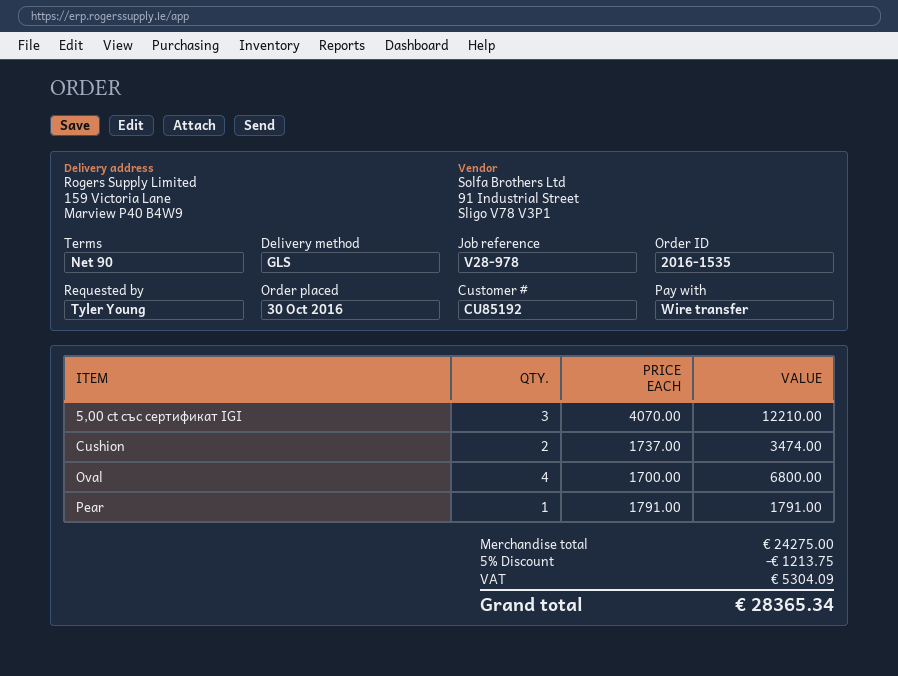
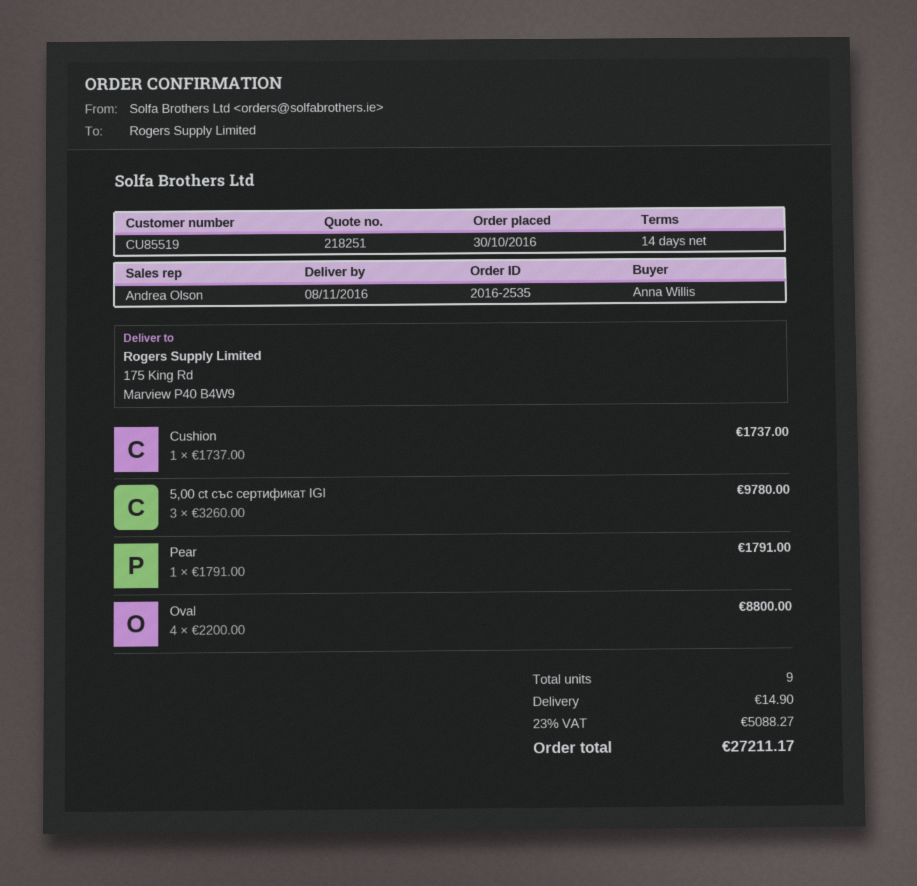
order number: 2016-1535 -> 2016-2535
payment terms: 90 days -> 14 days
customer number: CU85192 -> CU85519
ordered by: Tyler Young -> Anna Willis
ship to: 159 Victoria Lane, Marview P40 B4W9 -> 175 King Rd, Marview P40 B4W9
5,00 ct със сертификат IGI: 3 x 4070.00 = 12210.00 -> 3 x 3260.00 = 9780.00
Cushion: 2 x 1737.00 = 3474.00 -> 1 x 1737.00 = 1737.00
Oval: 4 x 1700.00 = 6800.00 -> 4 x 2200.00 = 8800.00
discount: 5% = 1213.75 -> none
shipping: none -> 14.90
tax: 5304.09 -> 5088.27
total: 28365.34 -> 27211.17

